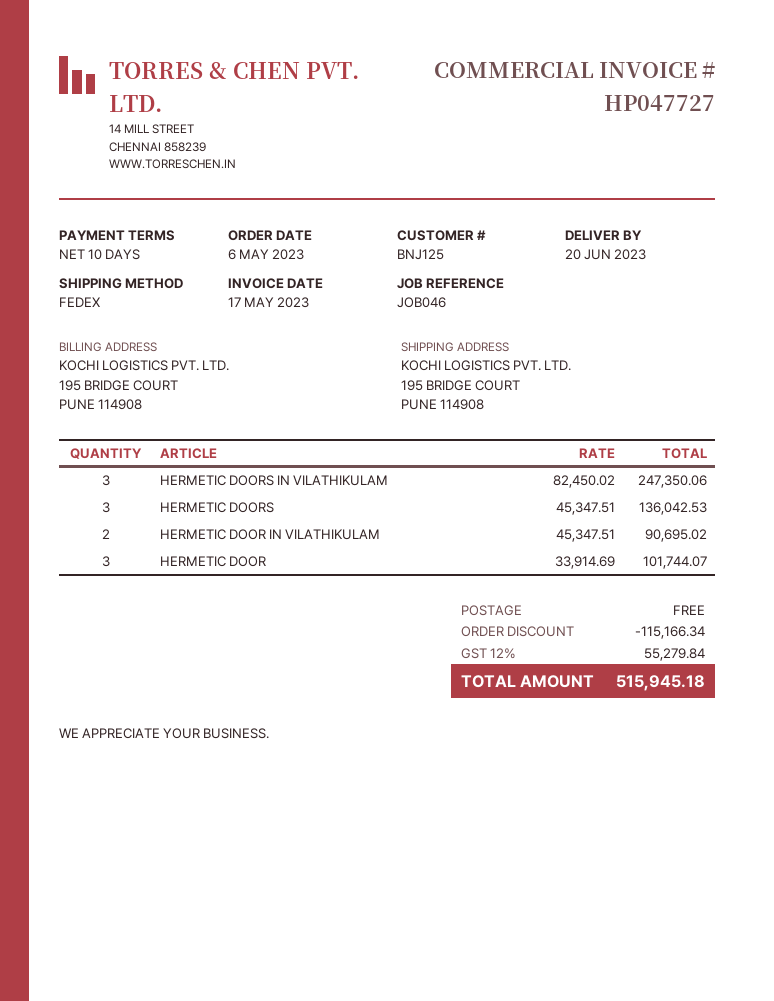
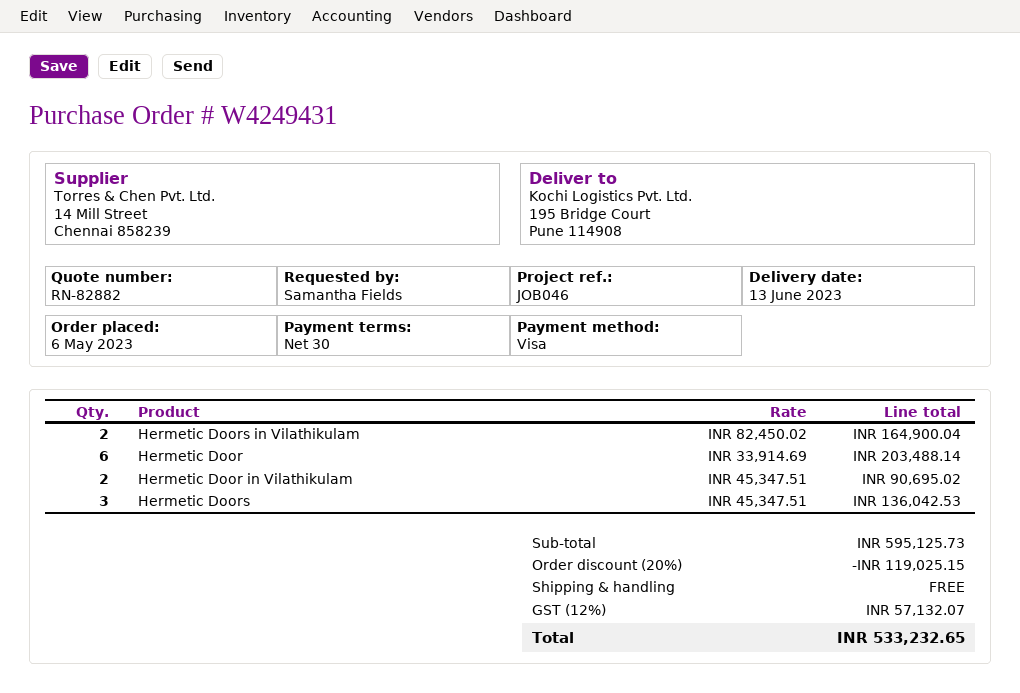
delivery date: 2023-06-20 -> 2023-06-13
payment terms: 10 days -> 30 days
HERMETIC DOORS IN VILATHIKULAM: 3 x 82450.02 = 247350.06 -> 2 x 82450.02 = 164900.04
HERMETIC DOOR: 3 x 33914.69 = 101744.07 -> 6 x 33914.69 = 203488.14
discount: 115166.34 -> 119025.15
tax: 12% = 55279.84 -> 12% = 57132.07
total: 515945.18 -> 533232.65

